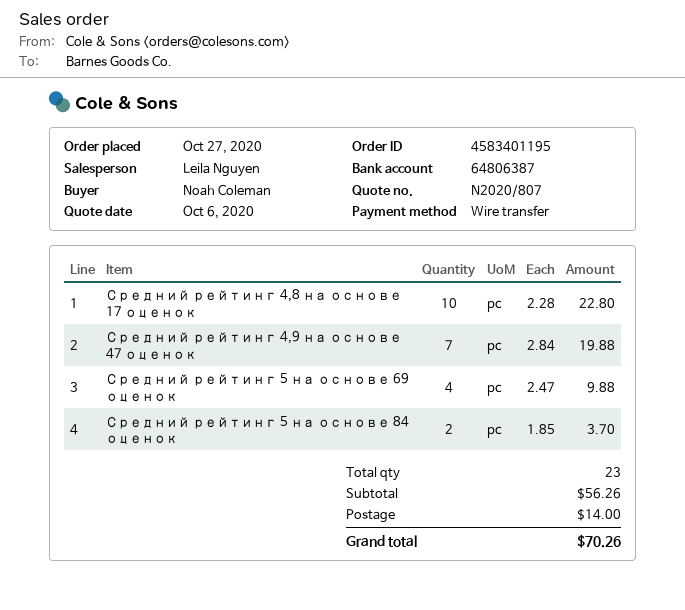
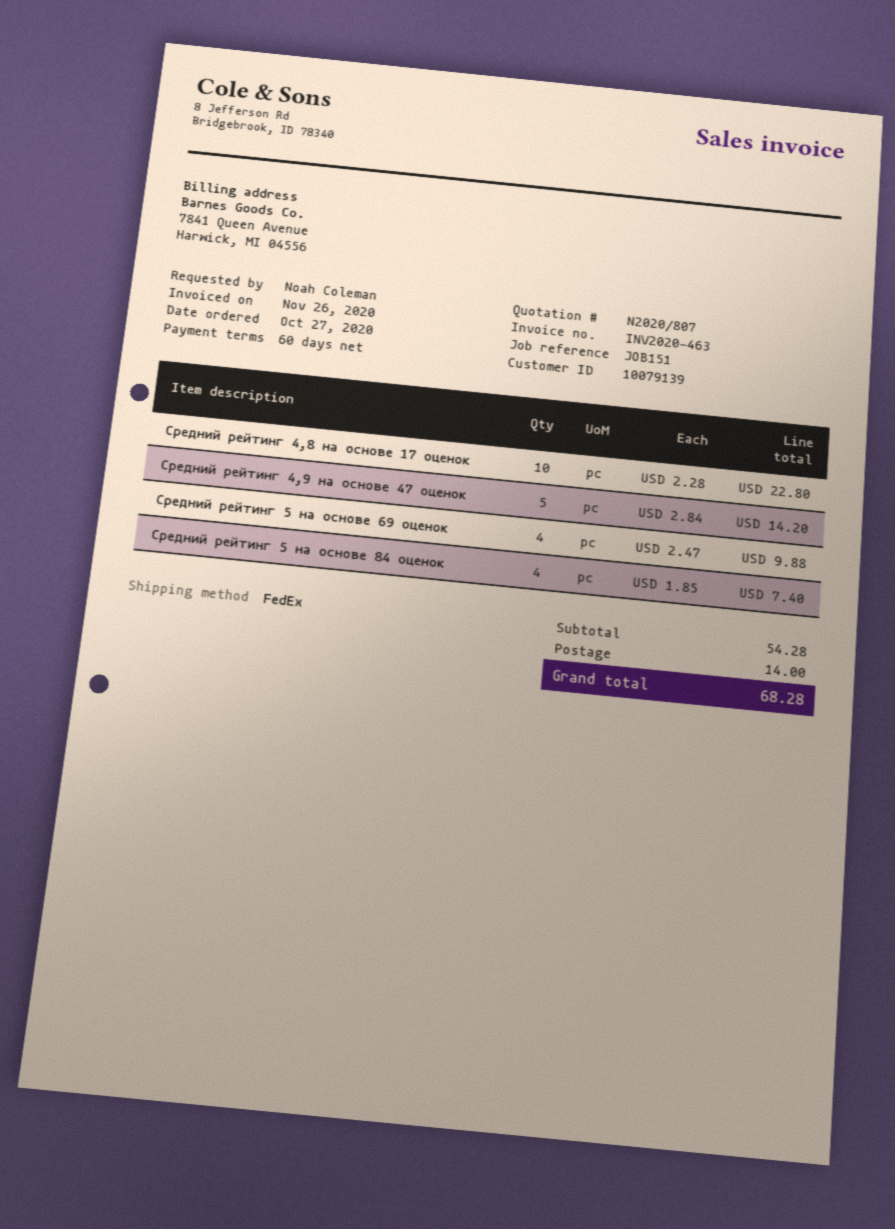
Средний рейтинг 4,9 на основе 47 оценок: 7 x 2.84 = 19.88 -> 5 x 2.84 = 14.20
Средний рейтинг 5 на основе 84 оценок: 2 x 1.85 = 3.70 -> 4 x 1.85 = 7.40
subtotal: 56.26 -> 54.28
total: 70.26 -> 68.28

